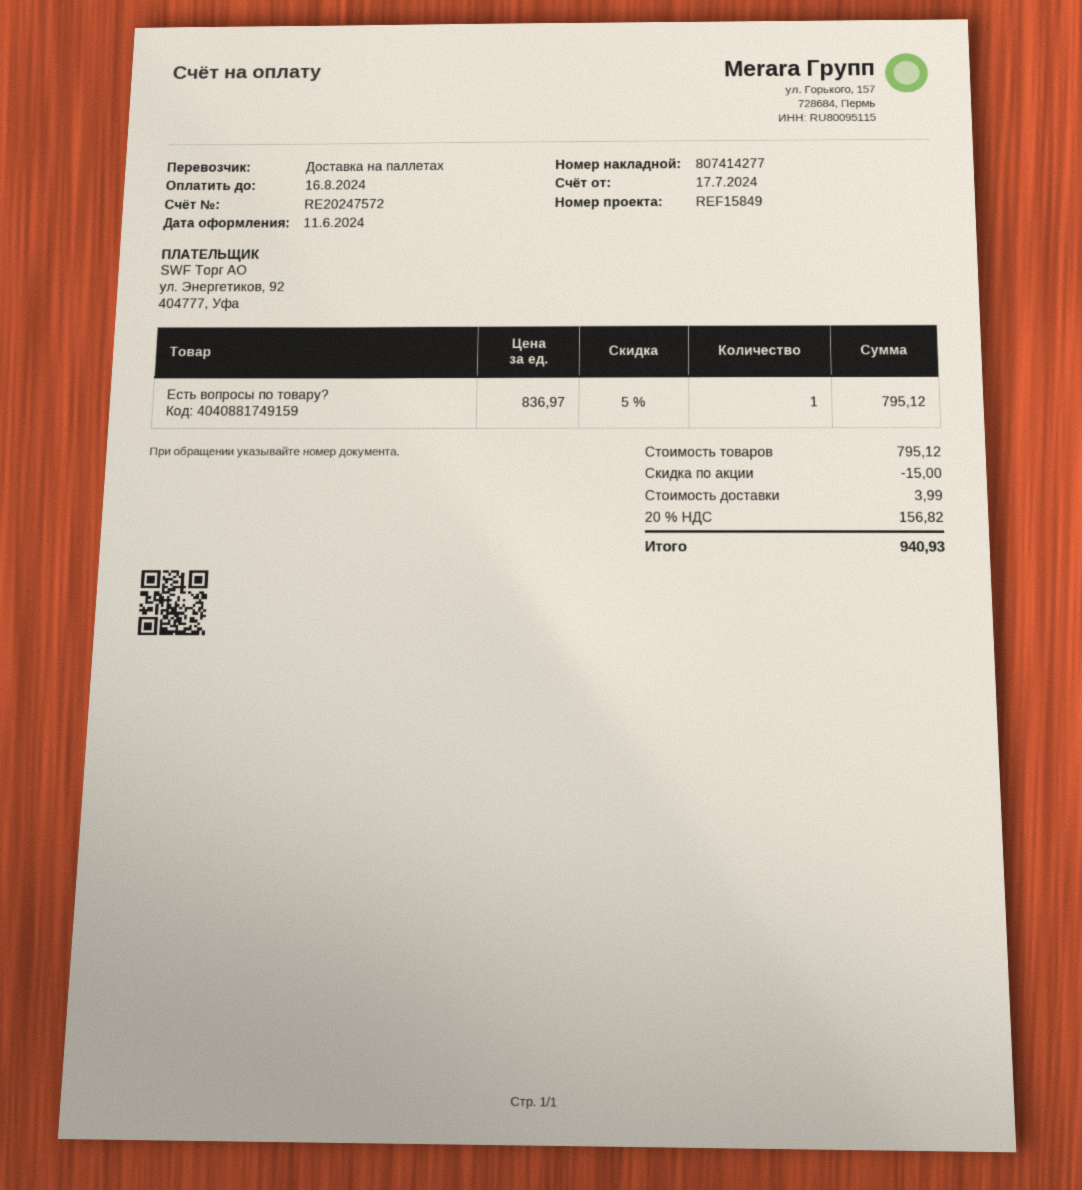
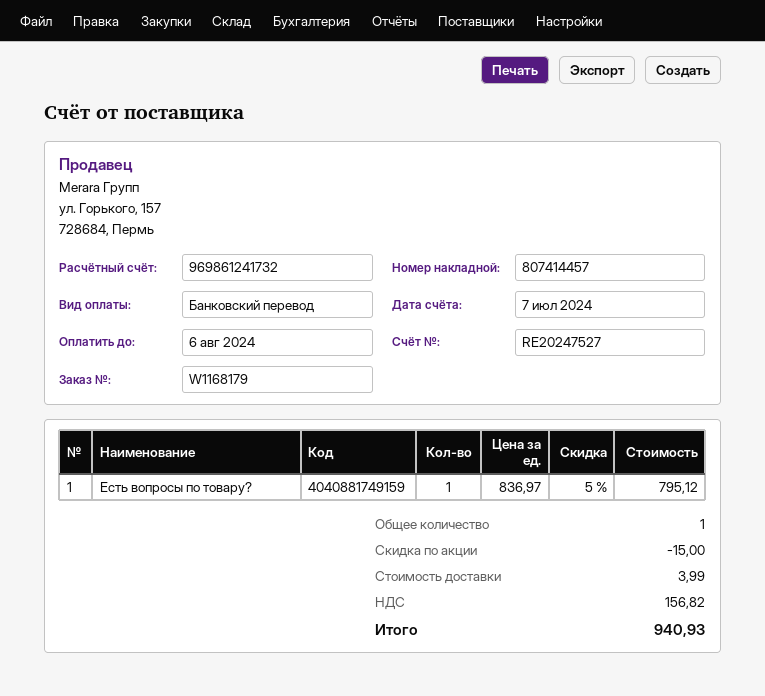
delivery note number: 807414277 -> 807414457
invoice number: RE20247572 -> RE20247527
invoice date: 2024-07-17 -> 2024-07-07
due date: 2024-08-16 -> 2024-08-06

